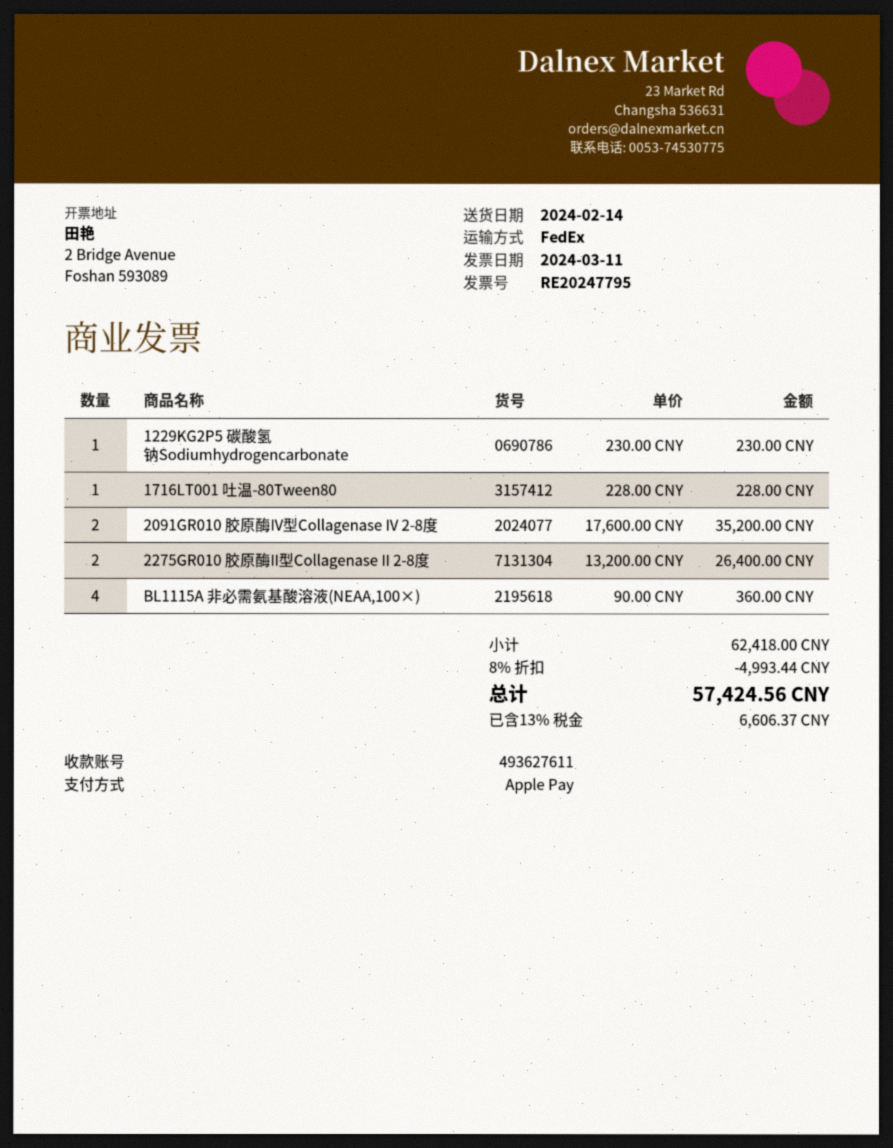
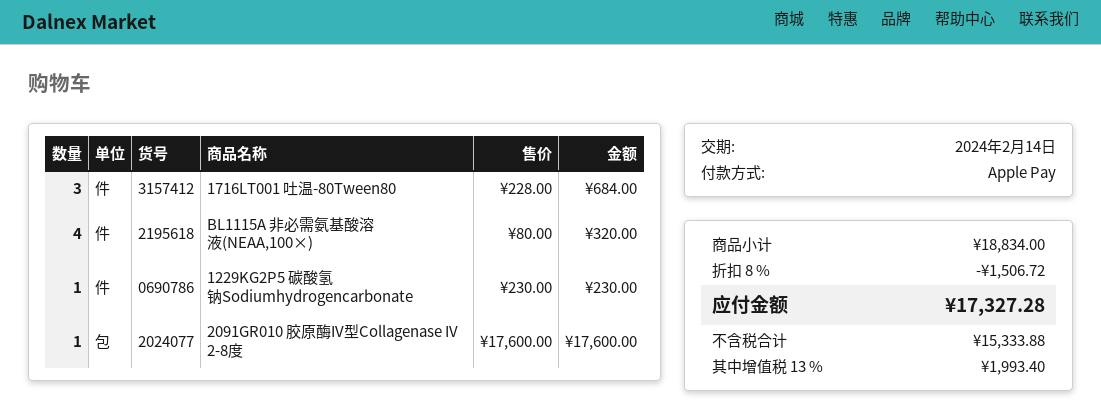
1716LT001 吐温-80Tween80: 1 x 228.00 = 228.00 -> 3 x 228.00 = 684.00
2091GR010 胶原酶IV型Collagenase IV 2-8度: 2 x 17600.00 = 35200.00 -> 1 x 17600.00 = 17600.00
2275GR010 胶原酶II型Collagenase II 2-8度: 2 x 13200.00 = 26400.00 -> none
BL1115A 非必需氨基酸溶液(NEAA,100×): 4 x 90.00 = 360.00 -> 4 x 80.00 = 320.00
subtotal: 62418.00 -> 18834.00
discount: 8% = 4993.44 -> 8% = 1506.72
tax: 13% = 6606.37 -> 13% = 1993.40
total: 57424.56 -> 17327.28

